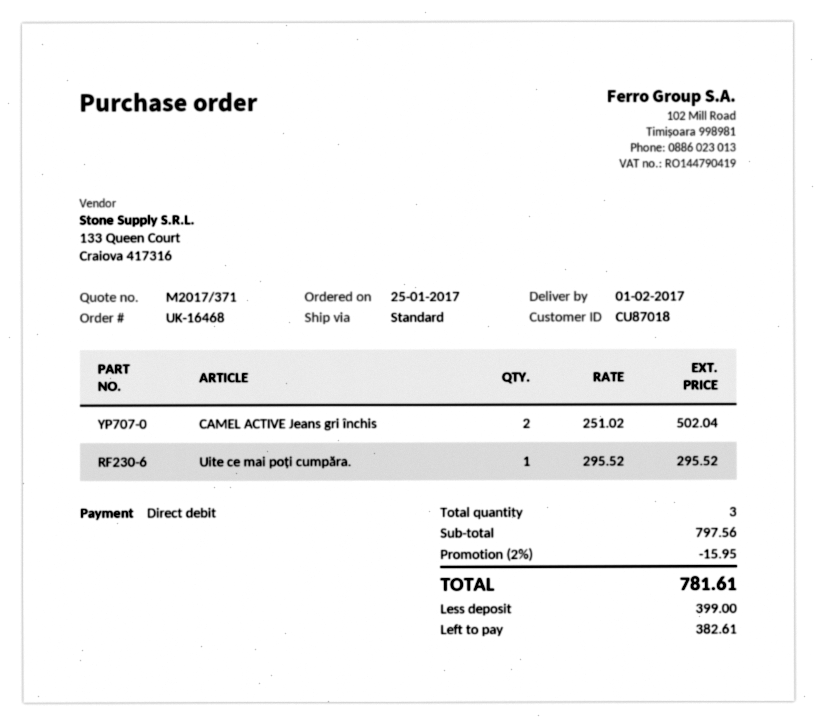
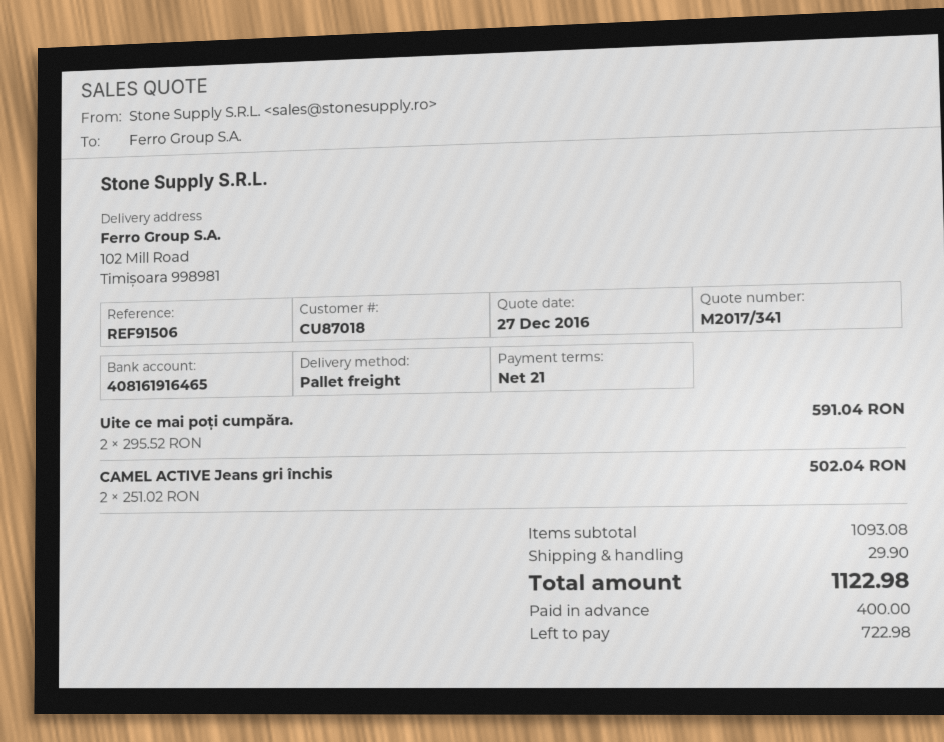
quote number: M2017/371 -> M2017/341
shipping method: standard -> pallet freight
Uite ce mai poți cumpăra.: 1 x 295.52 = 295.52 -> 2 x 295.52 = 591.04
subtotal: 797.56 -> 1093.08
discount: 2% = 15.95 -> none
shipping: none -> 29.90
total: 781.61 -> 1122.98
deposit: 399.00 -> 400.00
balance: 382.61 -> 722.98

